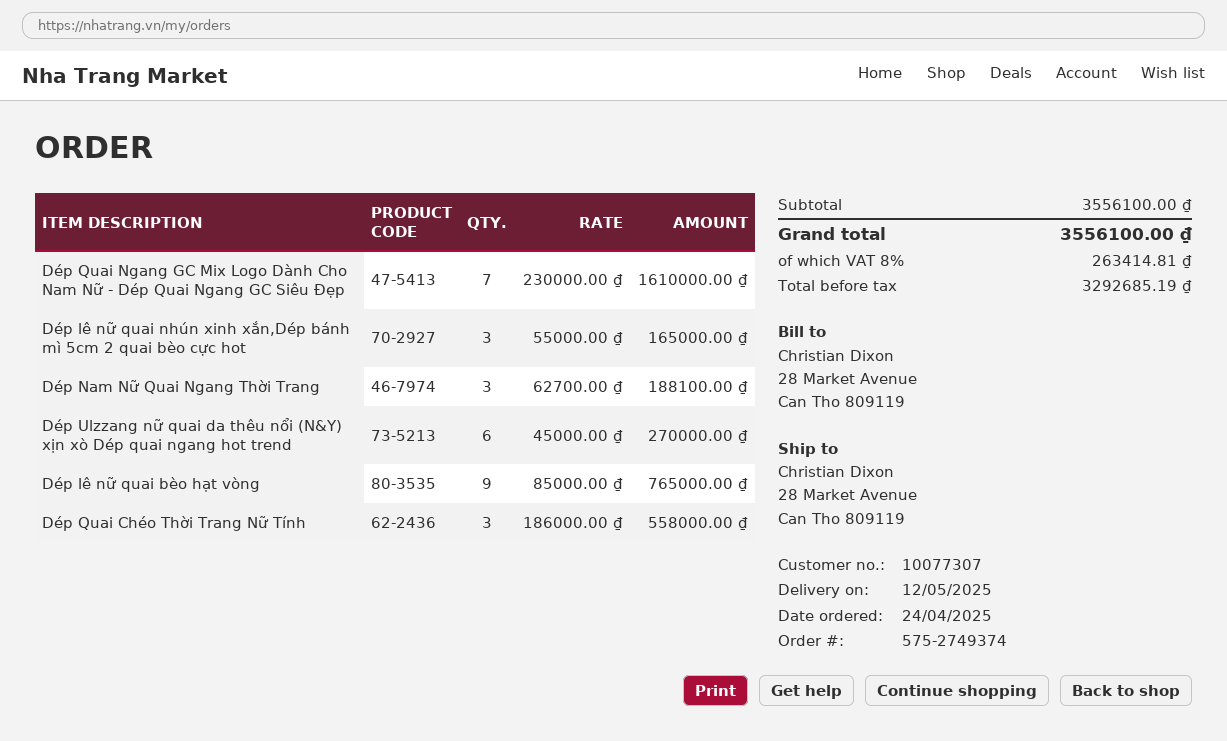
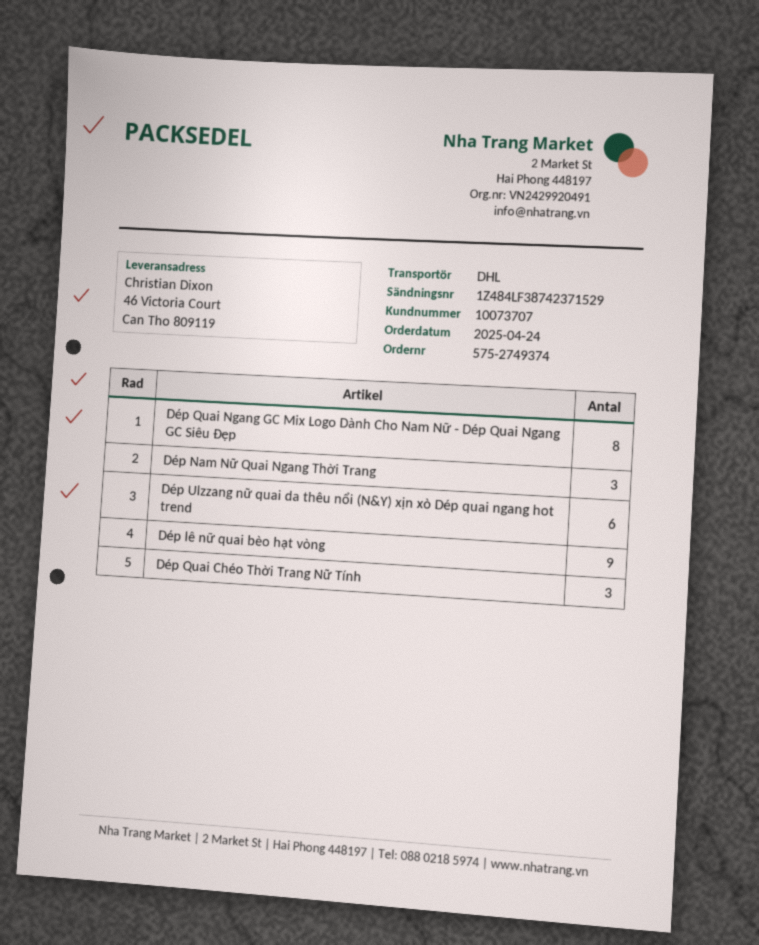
customer number: 10077307 -> 10073707
ship to: 28 Market Avenue, Can Tho 809119 -> 46 Victoria Court, Can Tho 809119
Dép Quai Ngang GC Mix Logo Dành Cho Nam Nữ - Dép Quai Ngang GC Siêu Đẹp: 7 -> 8
Dép lê nữ quai nhún xinh xắn,Dép bánh mì 5cm 2 quai bèo cực hot: 3 -> none

